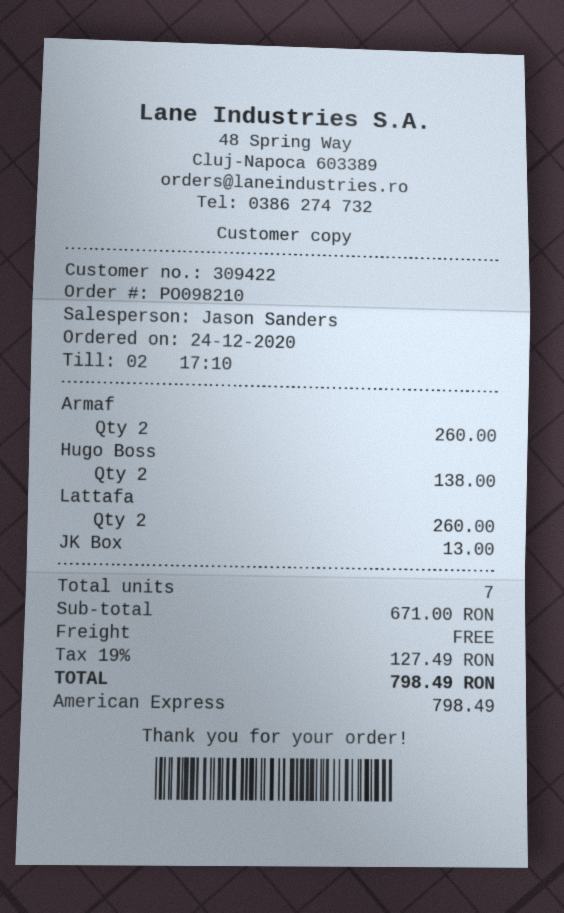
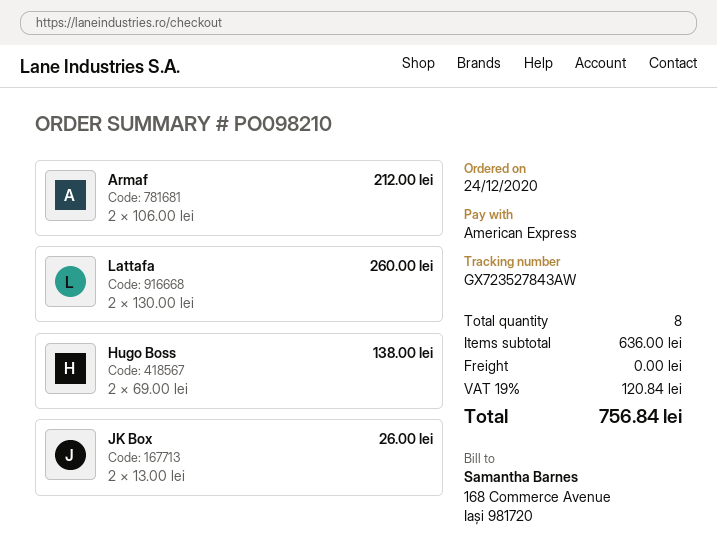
Armaf: 2 for 260.00 -> 2 for 212.00
JK Box: 1 for 13.00 -> 2 for 26.00
total quantity: 7 -> 8
subtotal: 671.00 -> 636.00
tax: 19% = 127.49 -> 19% = 120.84
total: 798.49 -> 756.84

